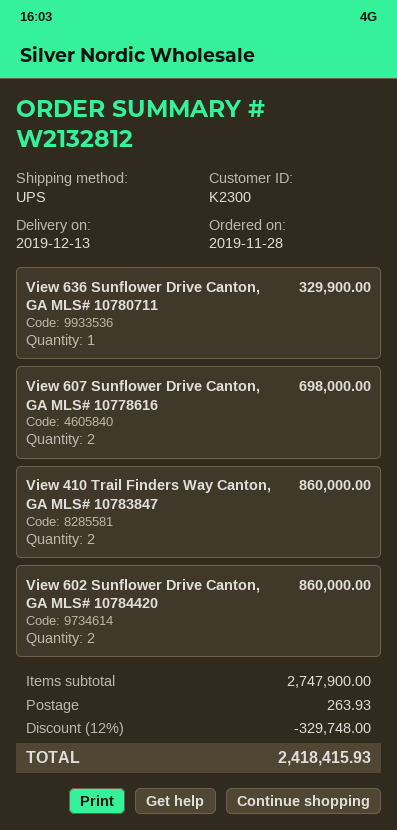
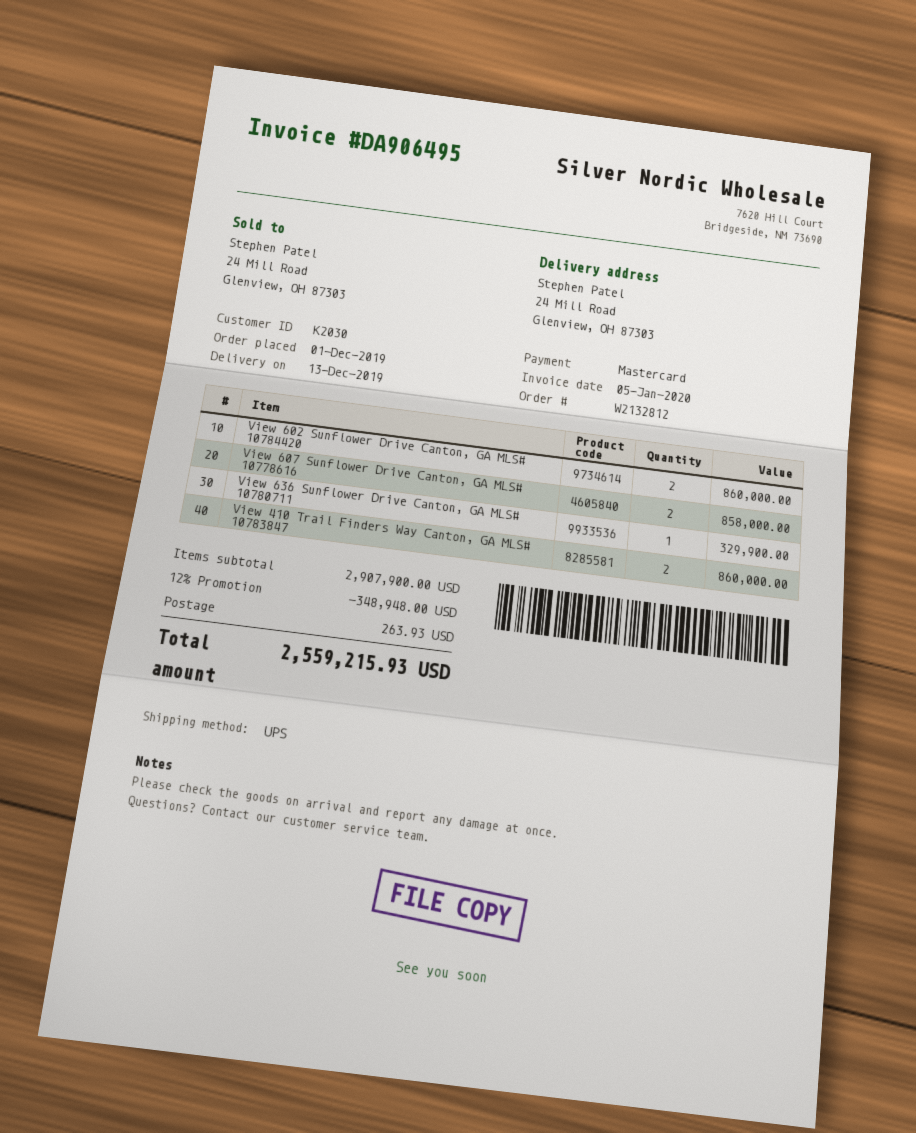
order date: 2019-11-28 -> 2019-12-01
customer number: K2300 -> K2030
View 607 Sunflower Drive Canton, GA MLS# 10778616: 2 for 698000.00 -> 2 for 858000.00
subtotal: 2747900.00 -> 2907900.00
discount: 12% = 329748.00 -> 12% = 348948.00
total: 2418415.93 -> 2559215.93

